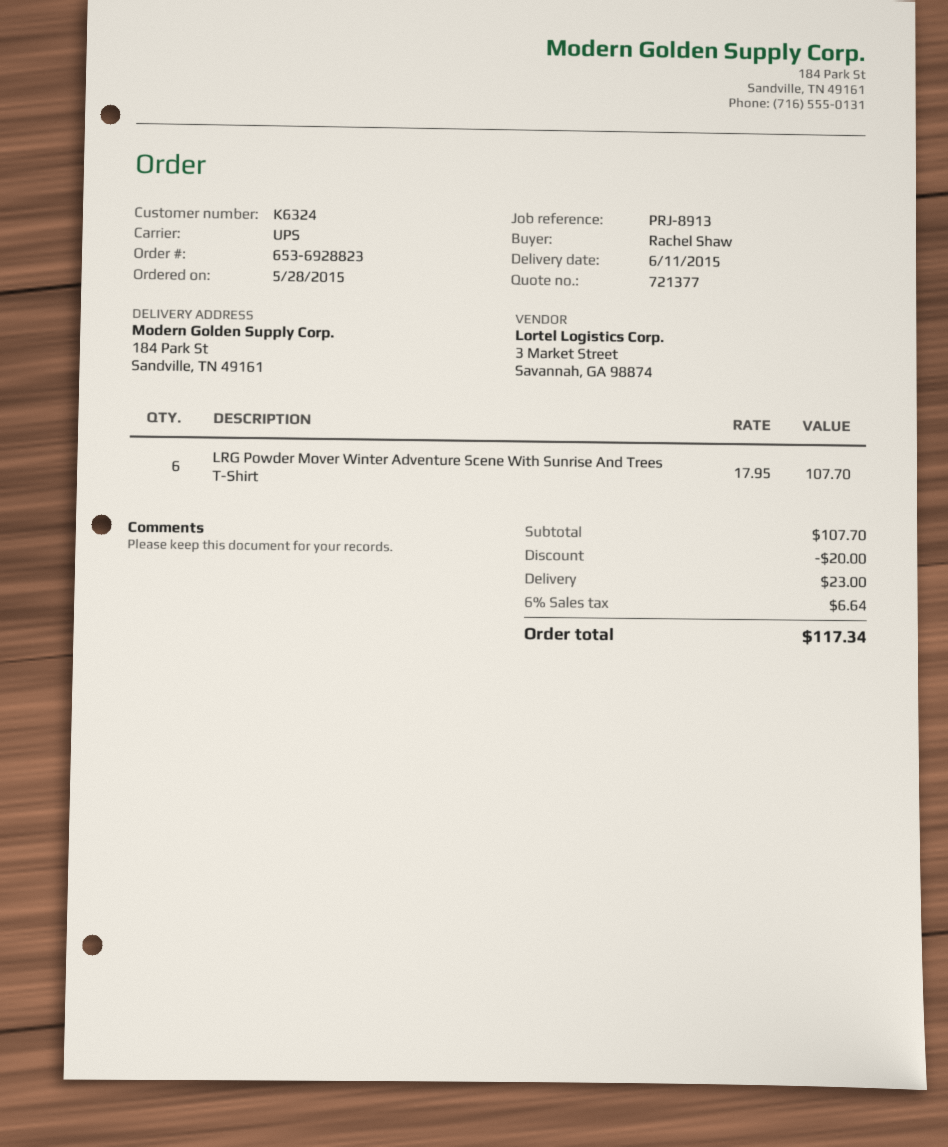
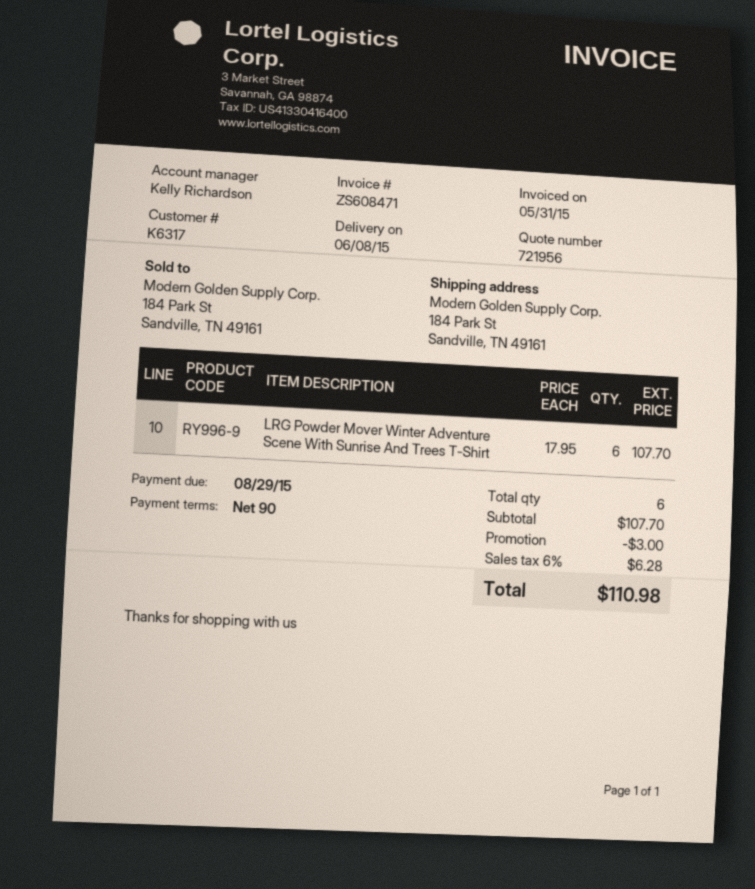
quote number: 721377 -> 721956
delivery date: 2015-06-11 -> 2015-06-08
customer number: K6324 -> K6317
discount: 20.00 -> 3.00
shipping: 23.00 -> none
tax: 6% = 6.64 -> 6% = 6.28
total: 117.34 -> 110.98

